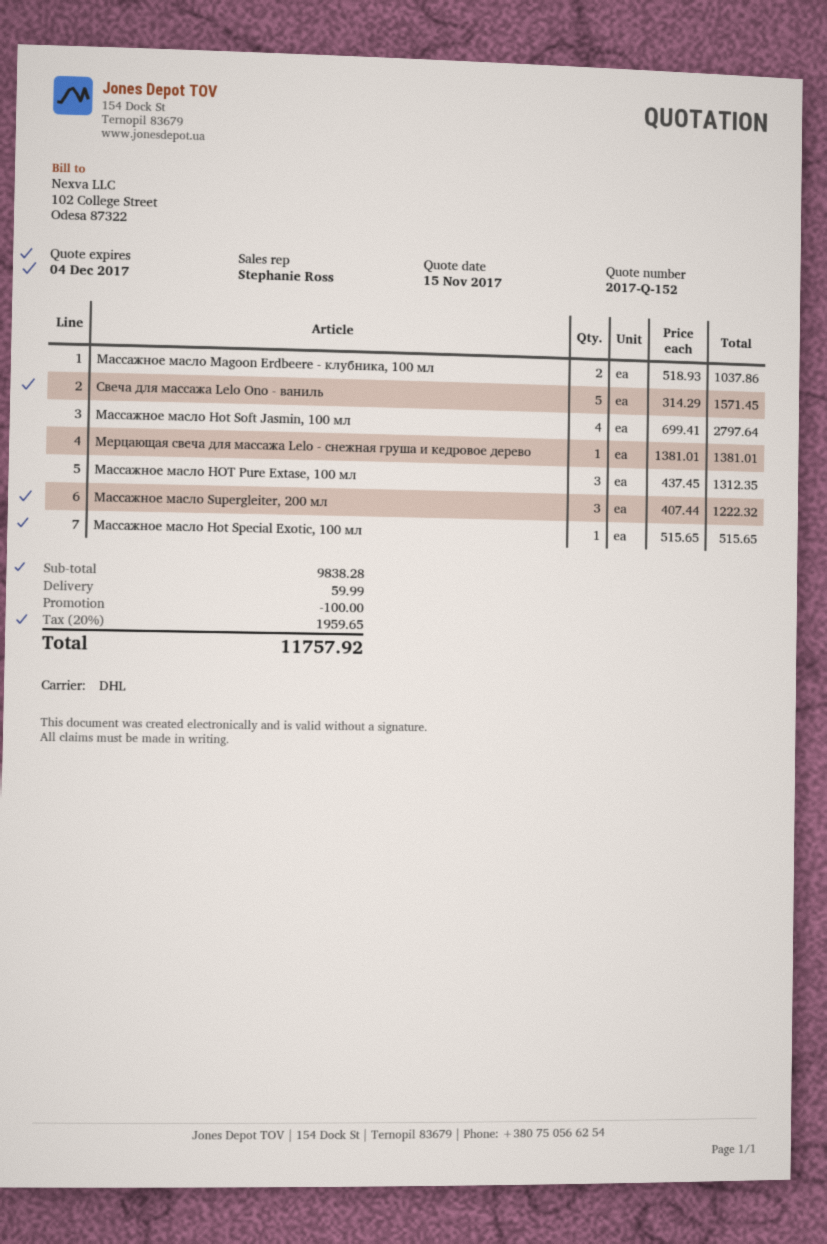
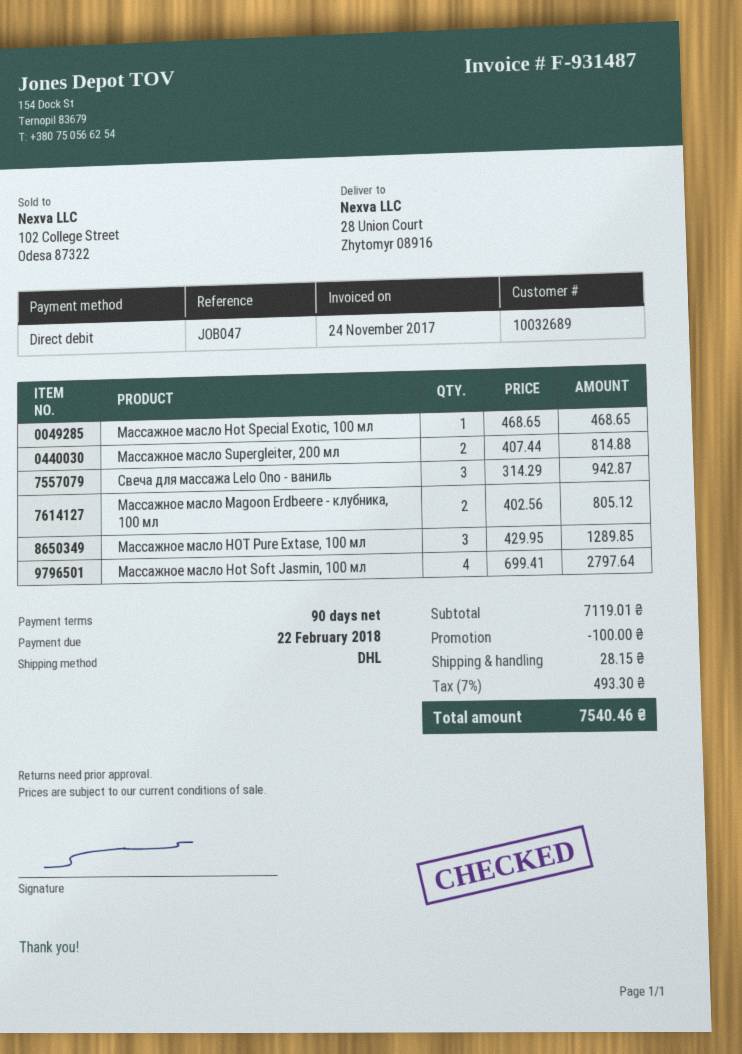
Массажное масло Magoon Erdbeere - клубника, 100 мл: 2 x 518.93 = 1037.86 -> 2 x 402.56 = 805.12
Cвеча для массажа Lelo Ono - ваниль: 5 x 314.29 = 1571.45 -> 3 x 314.29 = 942.87
Мерцающая свеча для массажа Lelo - снежная груша и кедровое дерево: 1 x 1381.01 = 1381.01 -> none
Массажное масло HOT Рure Еxtase, 100 мл: 3 x 437.45 = 1312.35 -> 3 x 429.95 = 1289.85
Массажное масло Supergleiter, 200 мл: 3 x 407.44 = 1222.32 -> 2 x 407.44 = 814.88
Массажное масло Hot Special Exotic, 100 мл: 1 x 515.65 = 515.65 -> 1 x 468.65 = 468.65
subtotal: 9838.28 -> 7119.01
shipping: 59.99 -> 28.15
tax: 20% = 1959.65 -> 7% = 493.30
total: 11757.92 -> 7540.46

